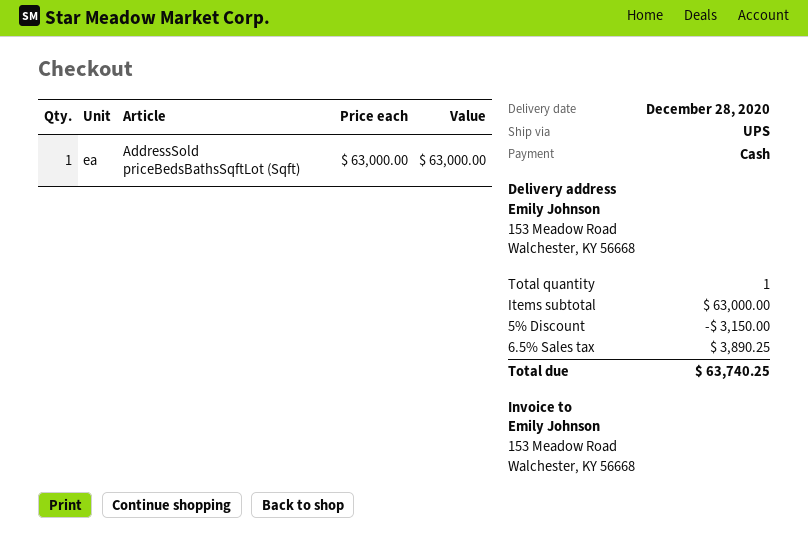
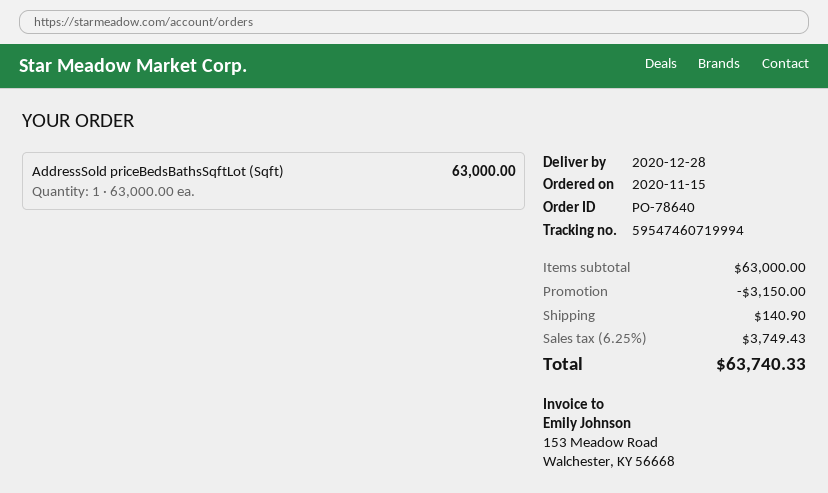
shipping: none -> 140.90
tax: 6.5% = 3890.25 -> 6.25% = 3749.43
total: 63740.25 -> 63740.33

